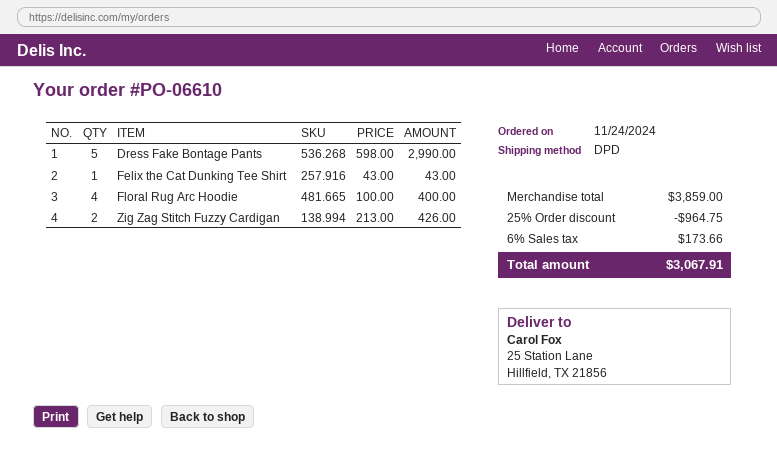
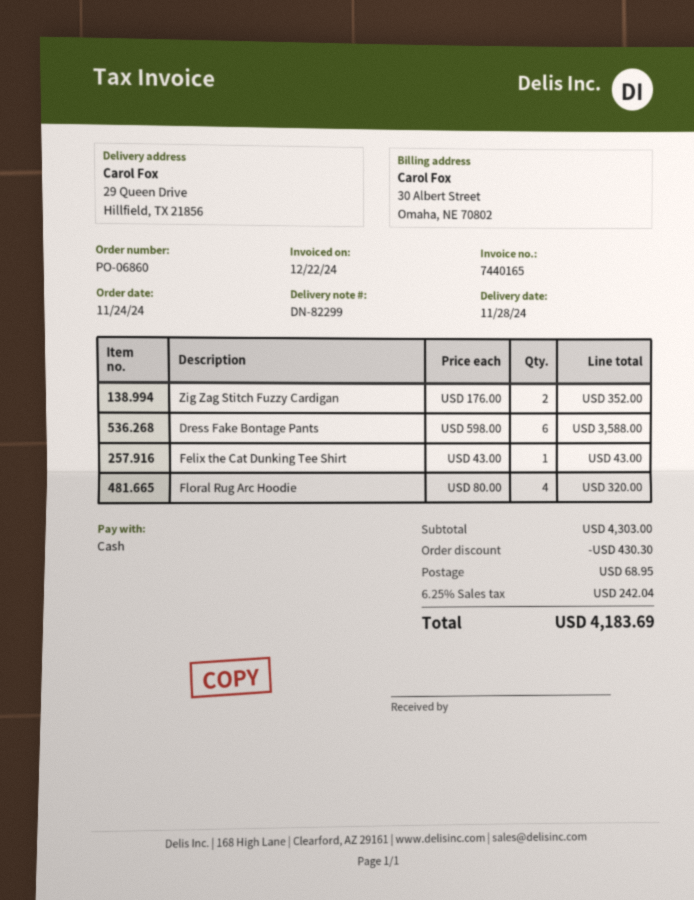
order number: PO-06610 -> PO-06860
ship to: 25 Station Lane, Hillfield, TX 21856 -> 29 Queen Drive, Hillfield, TX 21856
Dress Fake Bontage Pants: 5 x 598.00 = 2990.00 -> 6 x 598.00 = 3588.00
Floral Rug Arc Hoodie: 4 x 100.00 = 400.00 -> 4 x 80.00 = 320.00
Zig Zag Stitch Fuzzy Cardigan: 2 x 213.00 = 426.00 -> 2 x 176.00 = 352.00
subtotal: 3859.00 -> 4303.00
discount: 964.75 -> 430.30
shipping: none -> 68.95
tax: 6% = 173.66 -> 6.25% = 242.04
total: 3067.91 -> 4183.69

